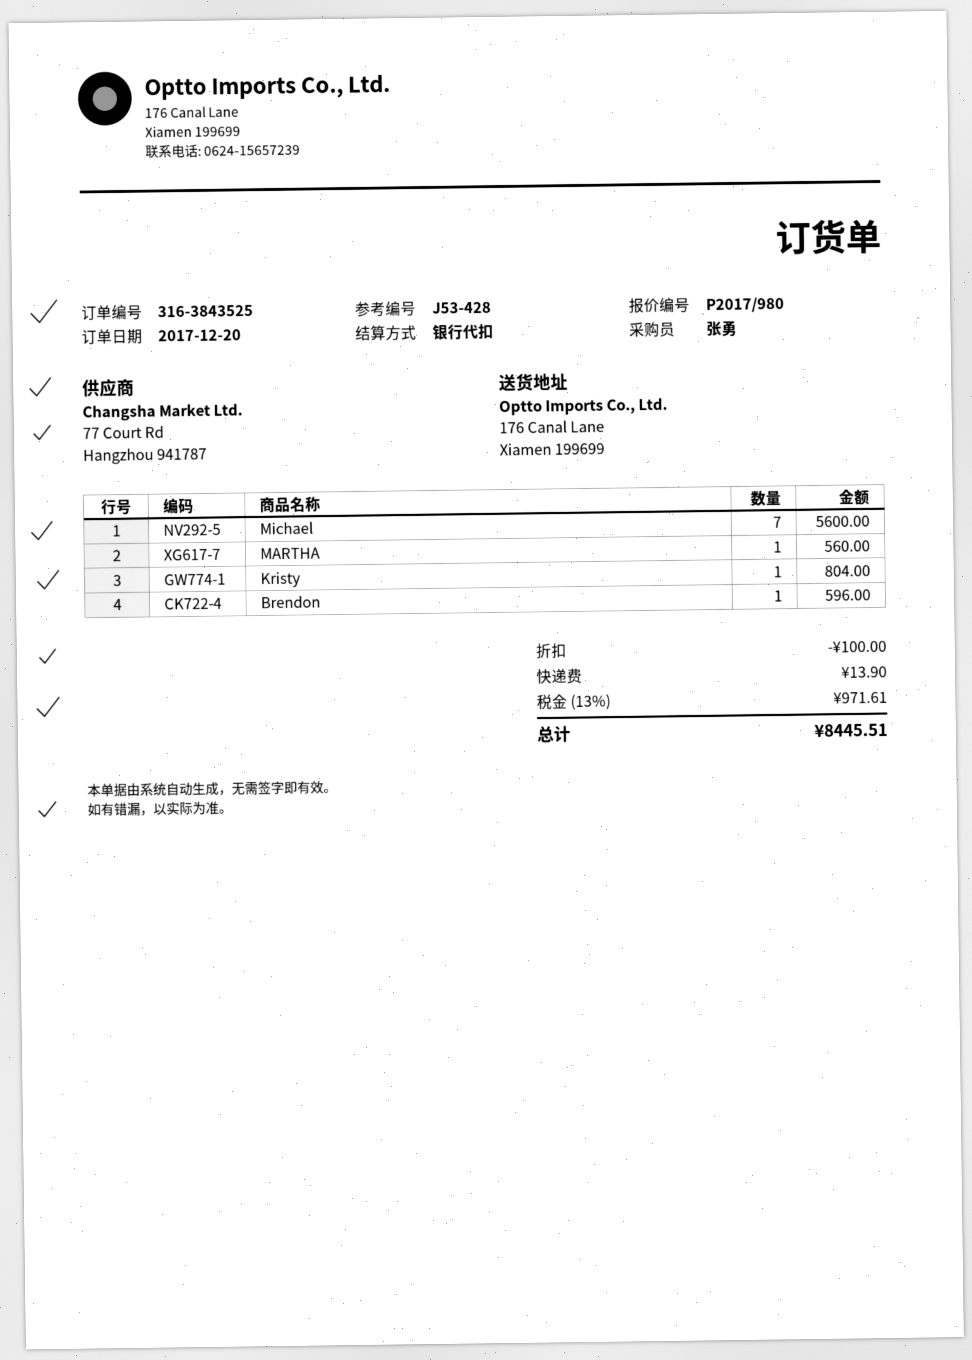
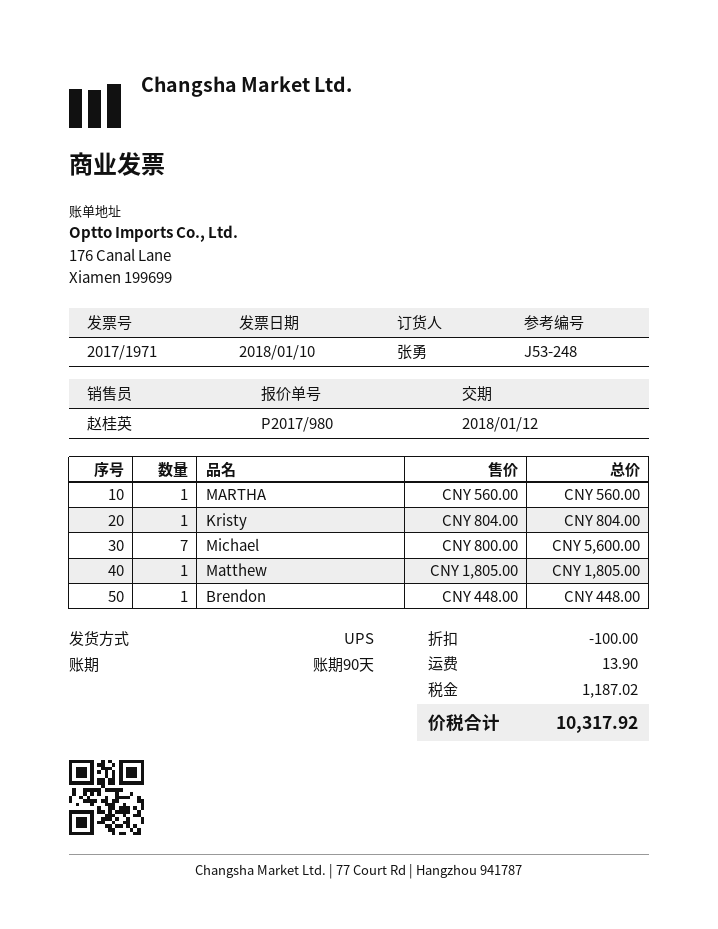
reference: J53-428 -> J53-248
Brendon: 1 for 596.00 -> 1 for 448.00
Matthew: none -> 1 for 1805.00
tax: 971.61 -> 1187.02
total: 8445.51 -> 10317.92

